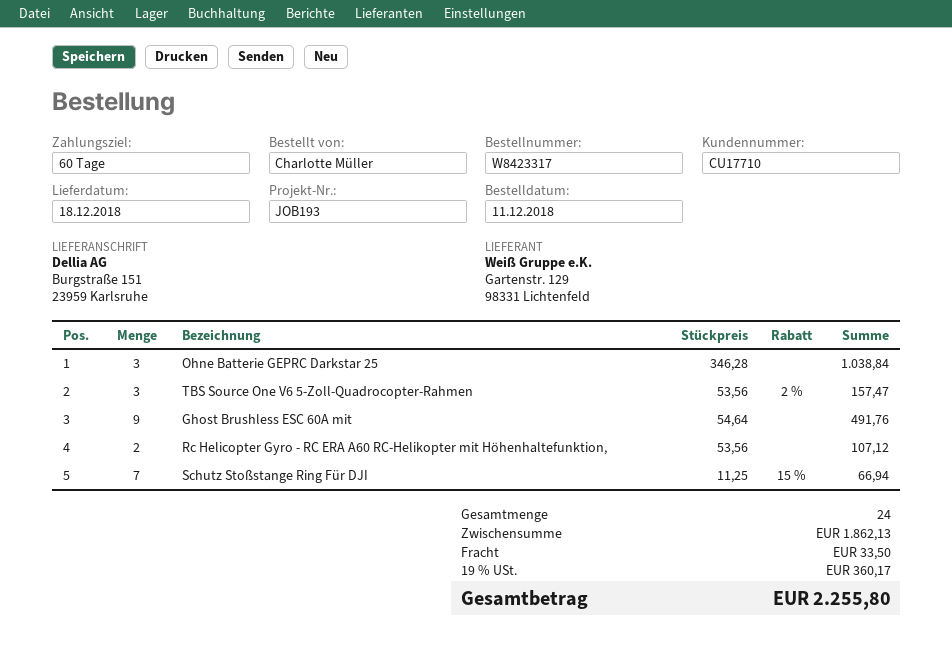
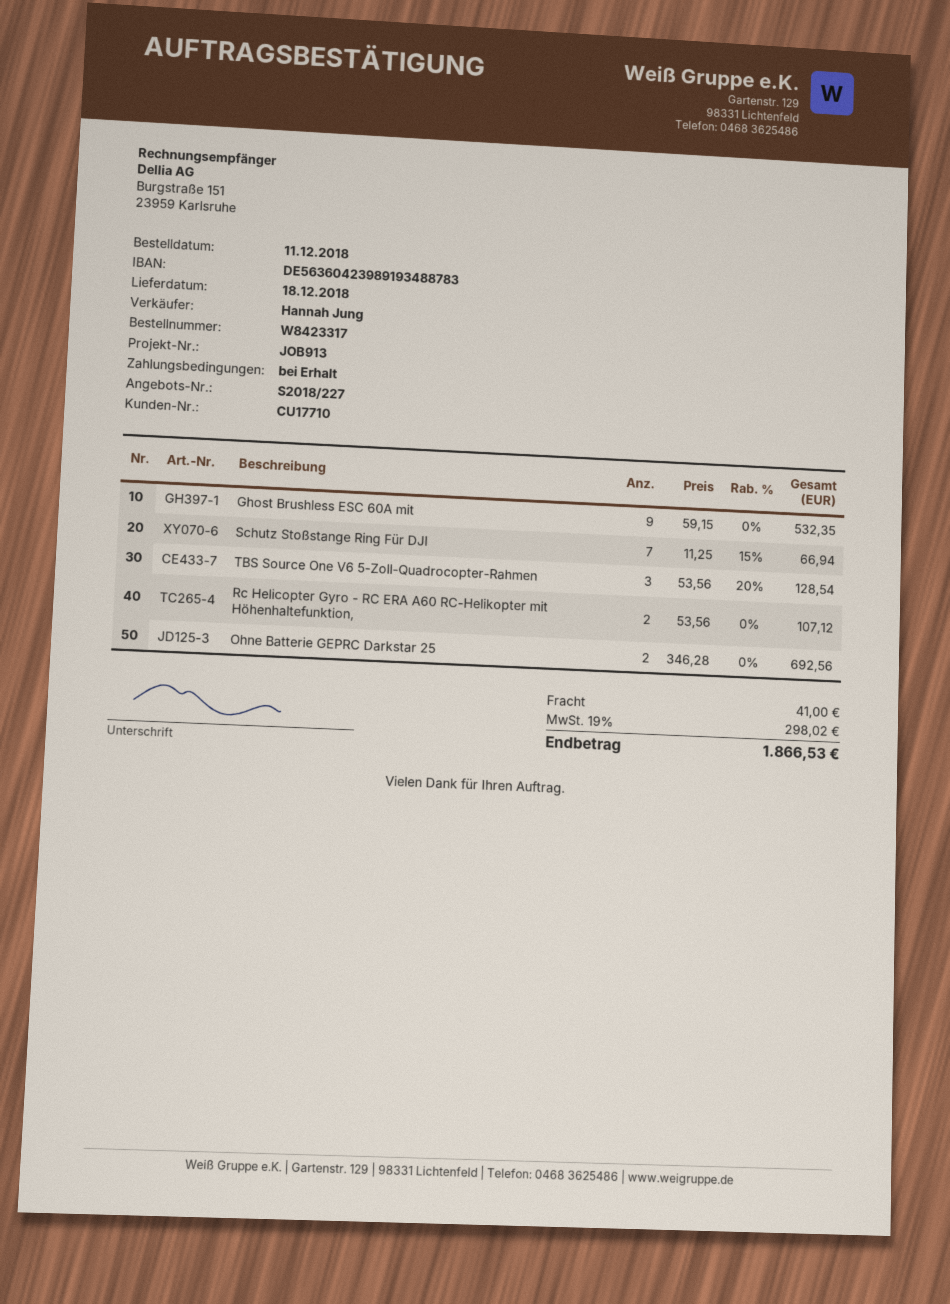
payment terms: 60 days -> on receipt
reference: JOB193 -> JOB913
Ohne Batterie GEPRC Darkstar 25: 3 x 346.28 = 1038.84 -> 2 x 346.28 = 692.56
TBS Source One V6 5-Zoll-Quadrocopter-Rahmen: 3 x 53.56 - 2% = 157.47 -> 3 x 53.56 - 20% = 128.54
Ghost Brushless ESC 60A mit: 9 x 54.64 = 491.76 -> 9 x 59.15 = 532.35
shipping: 33.50 -> 41.00
tax: 19% = 360.17 -> 19% = 298.02
total: 2255.80 -> 1866.53

